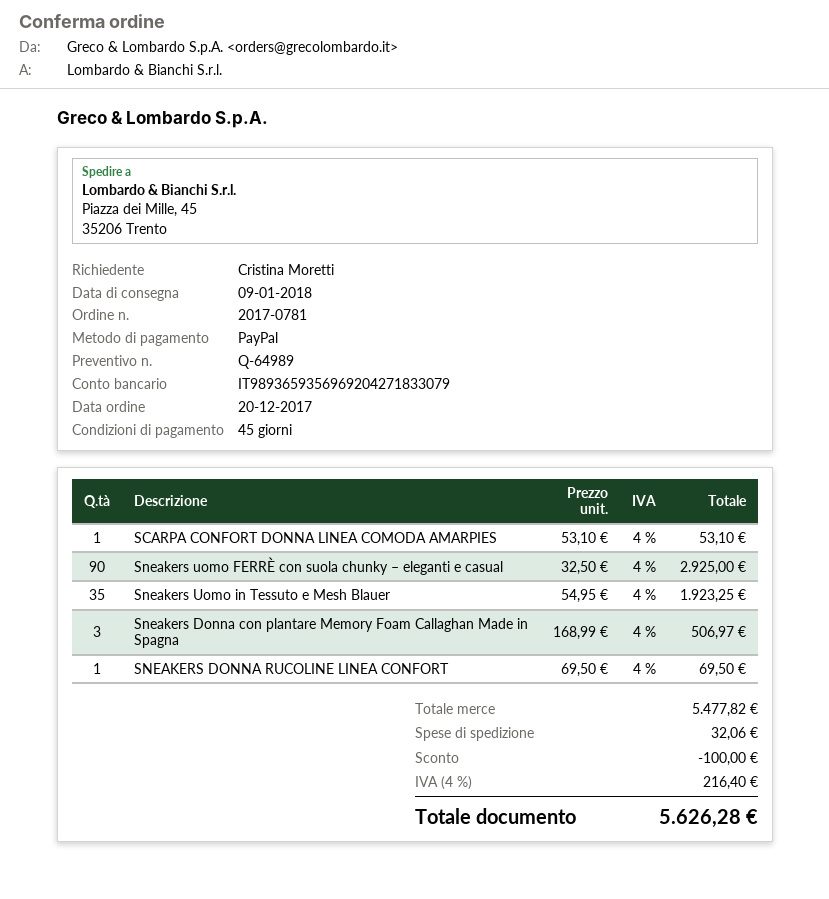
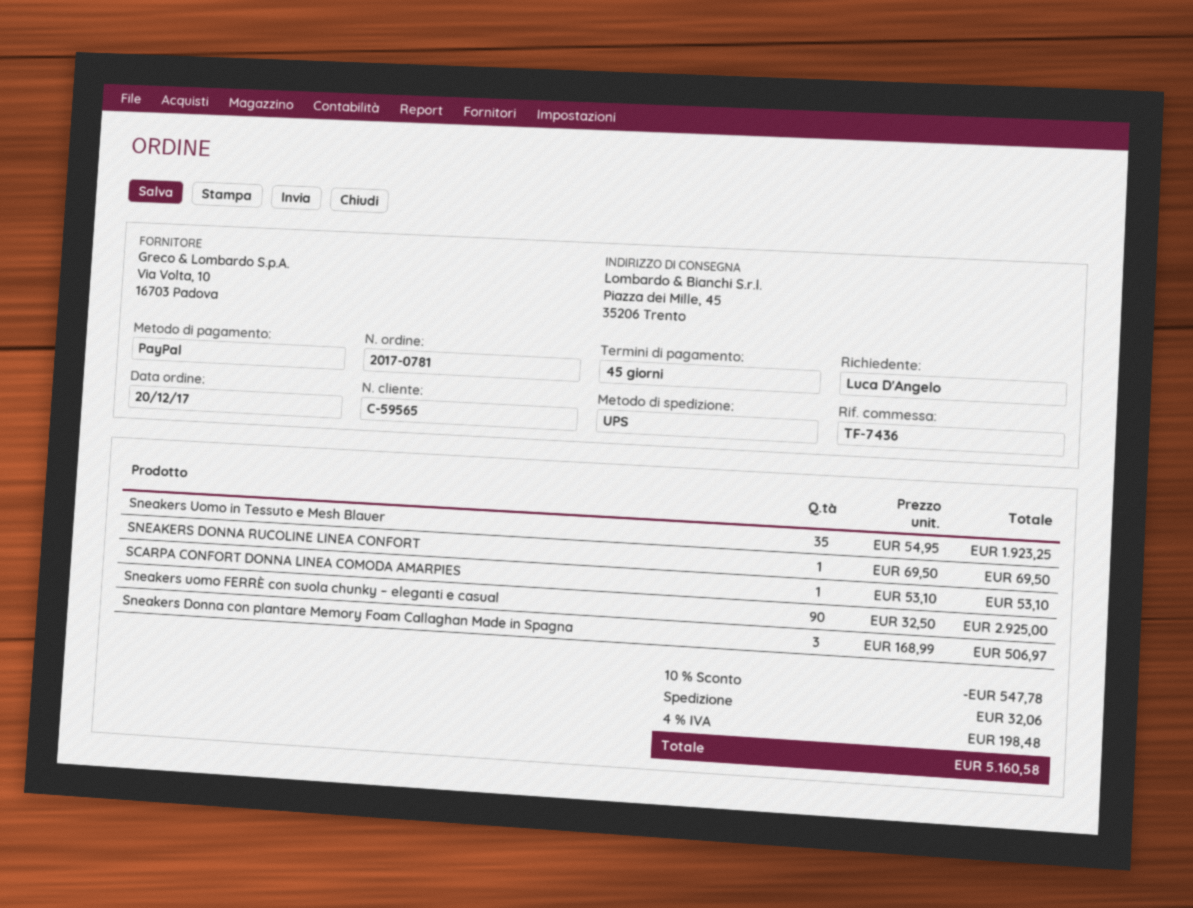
ordered by: Cristina Moretti -> Luca D'Angelo
discount: 100.00 -> 547.78
tax: 4% = 216.40 -> 4% = 198.48
total: 5626.28 -> 5160.58

